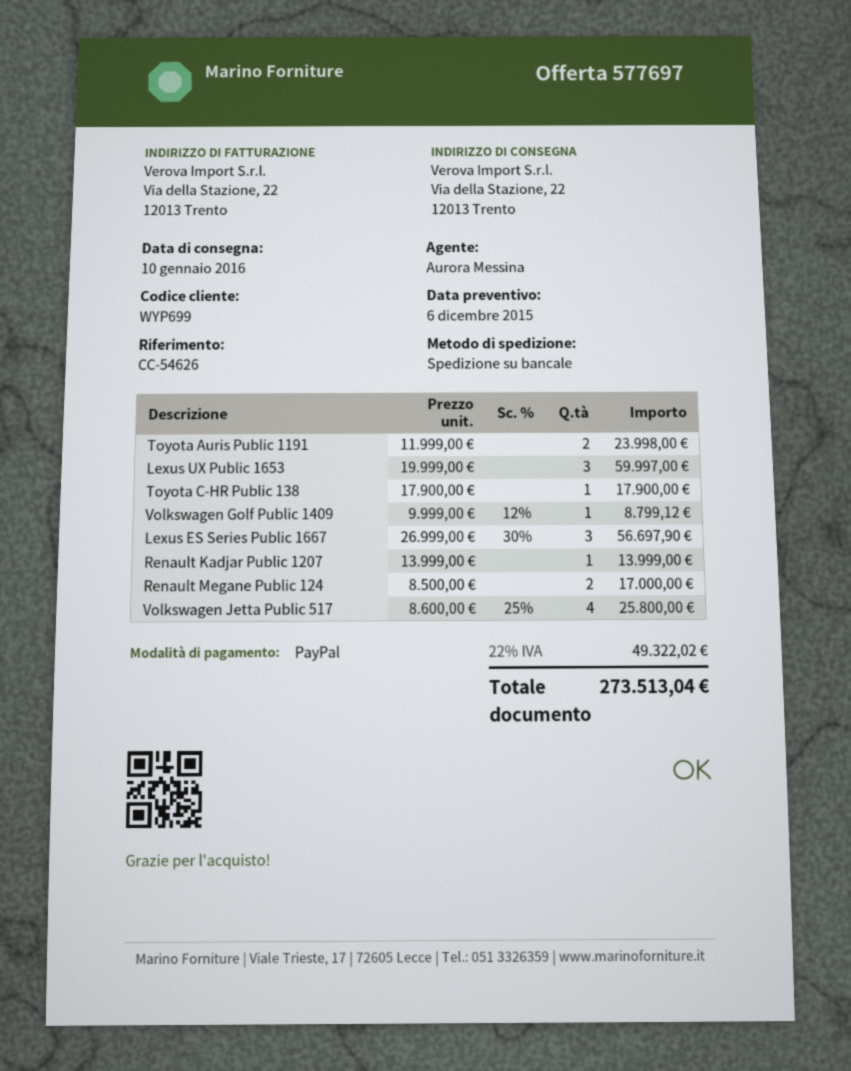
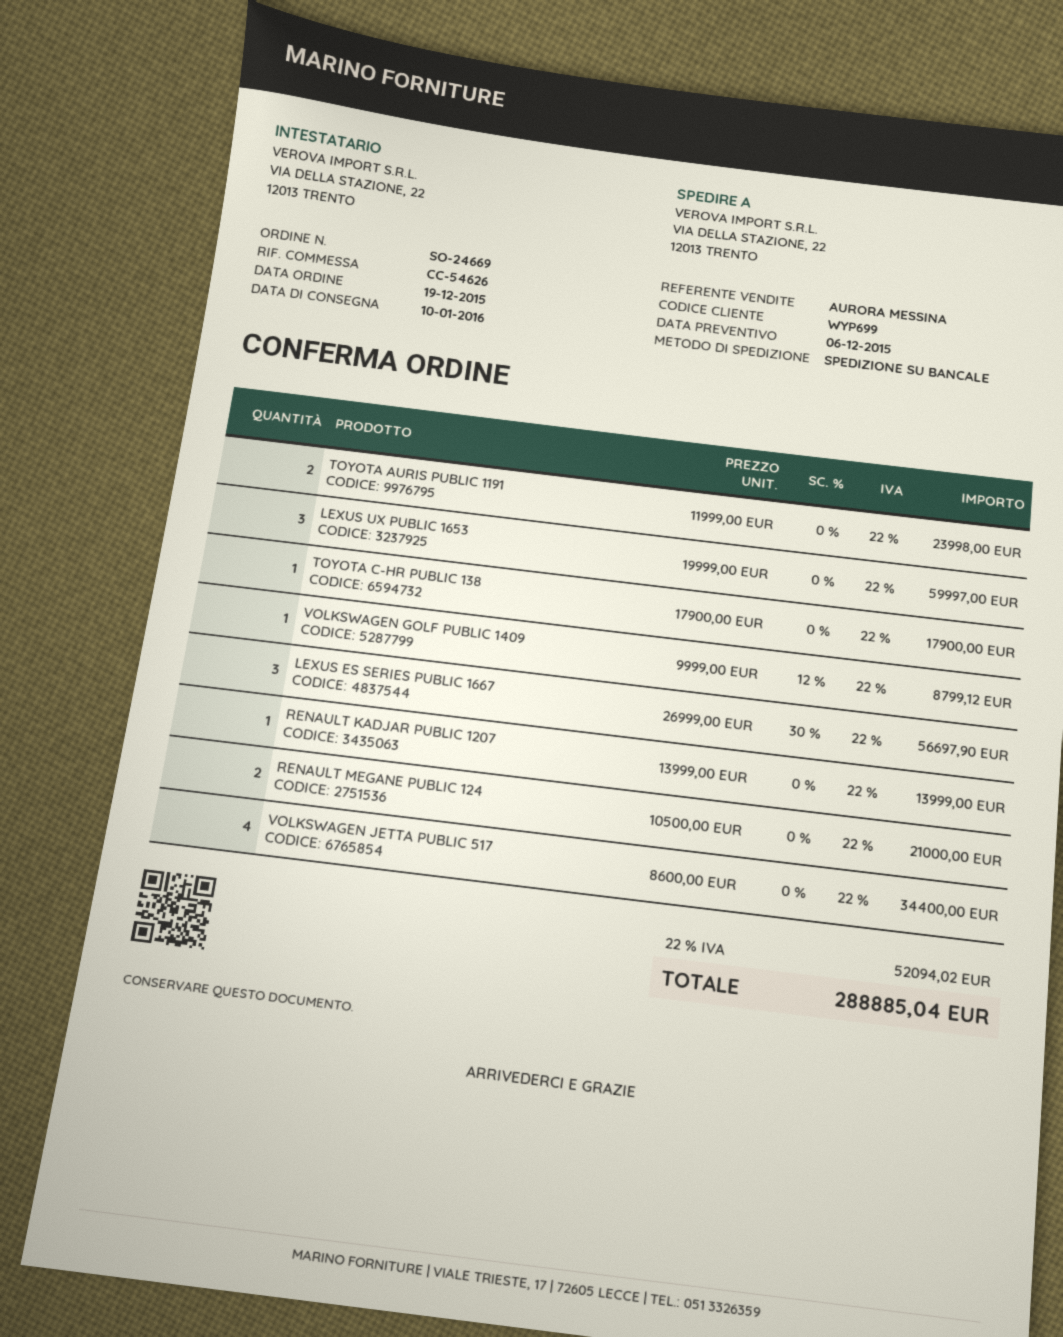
Renault Megane Public 124: 2 x 8500.00 = 17000.00 -> 2 x 10500.00 = 21000.00
Volkswagen Jetta Public 517: 4 x 8600.00 - 25% = 25800.00 -> 4 x 8600.00 = 34400.00
tax: 22% = 49322.02 -> 22% = 52094.02
total: 273513.04 -> 288885.04

